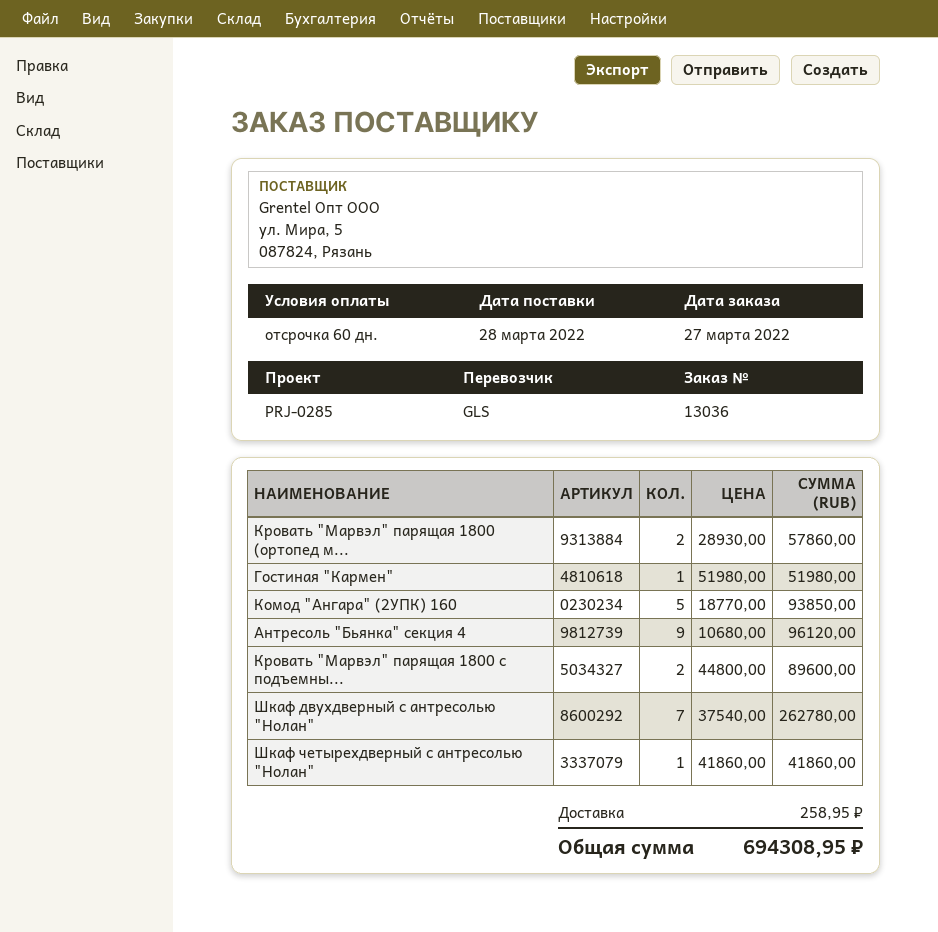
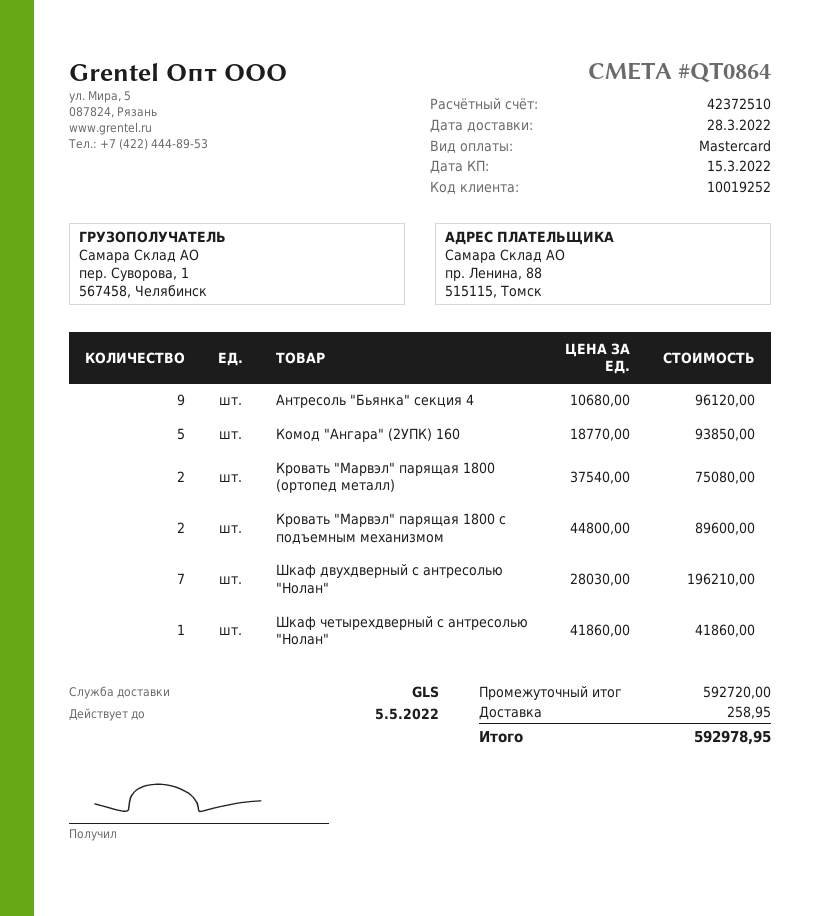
Кровать "Марвэл" парящая 1800 (ортопед м...: 2 x 28930.00 = 57860.00 -> 2 x 37540.00 = 75080.00
Гостиная "Кармен": 1 x 51980.00 = 51980.00 -> none
Шкаф двухдверный с антресолью "Нолан": 7 x 37540.00 = 262780.00 -> 7 x 28030.00 = 196210.00
total: 694308.95 -> 592978.95

